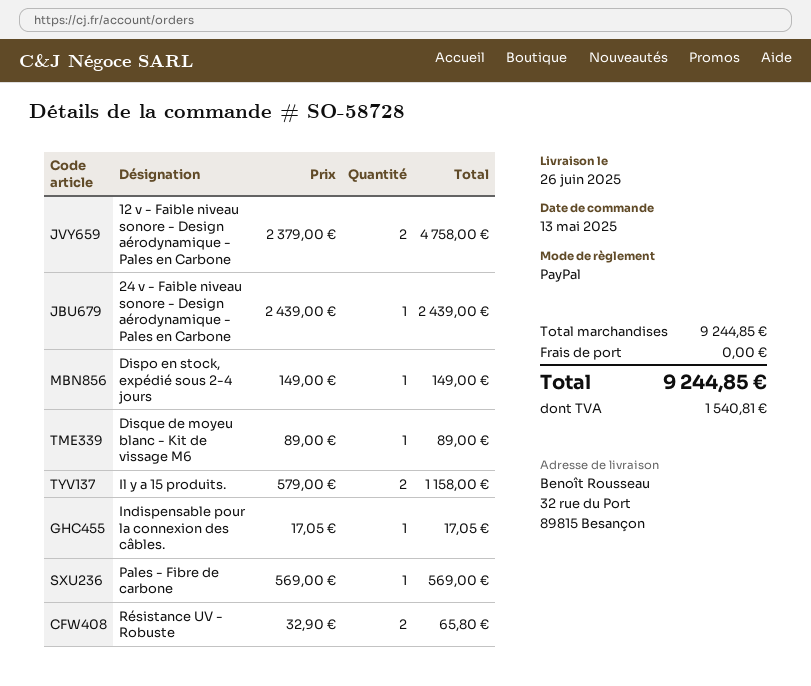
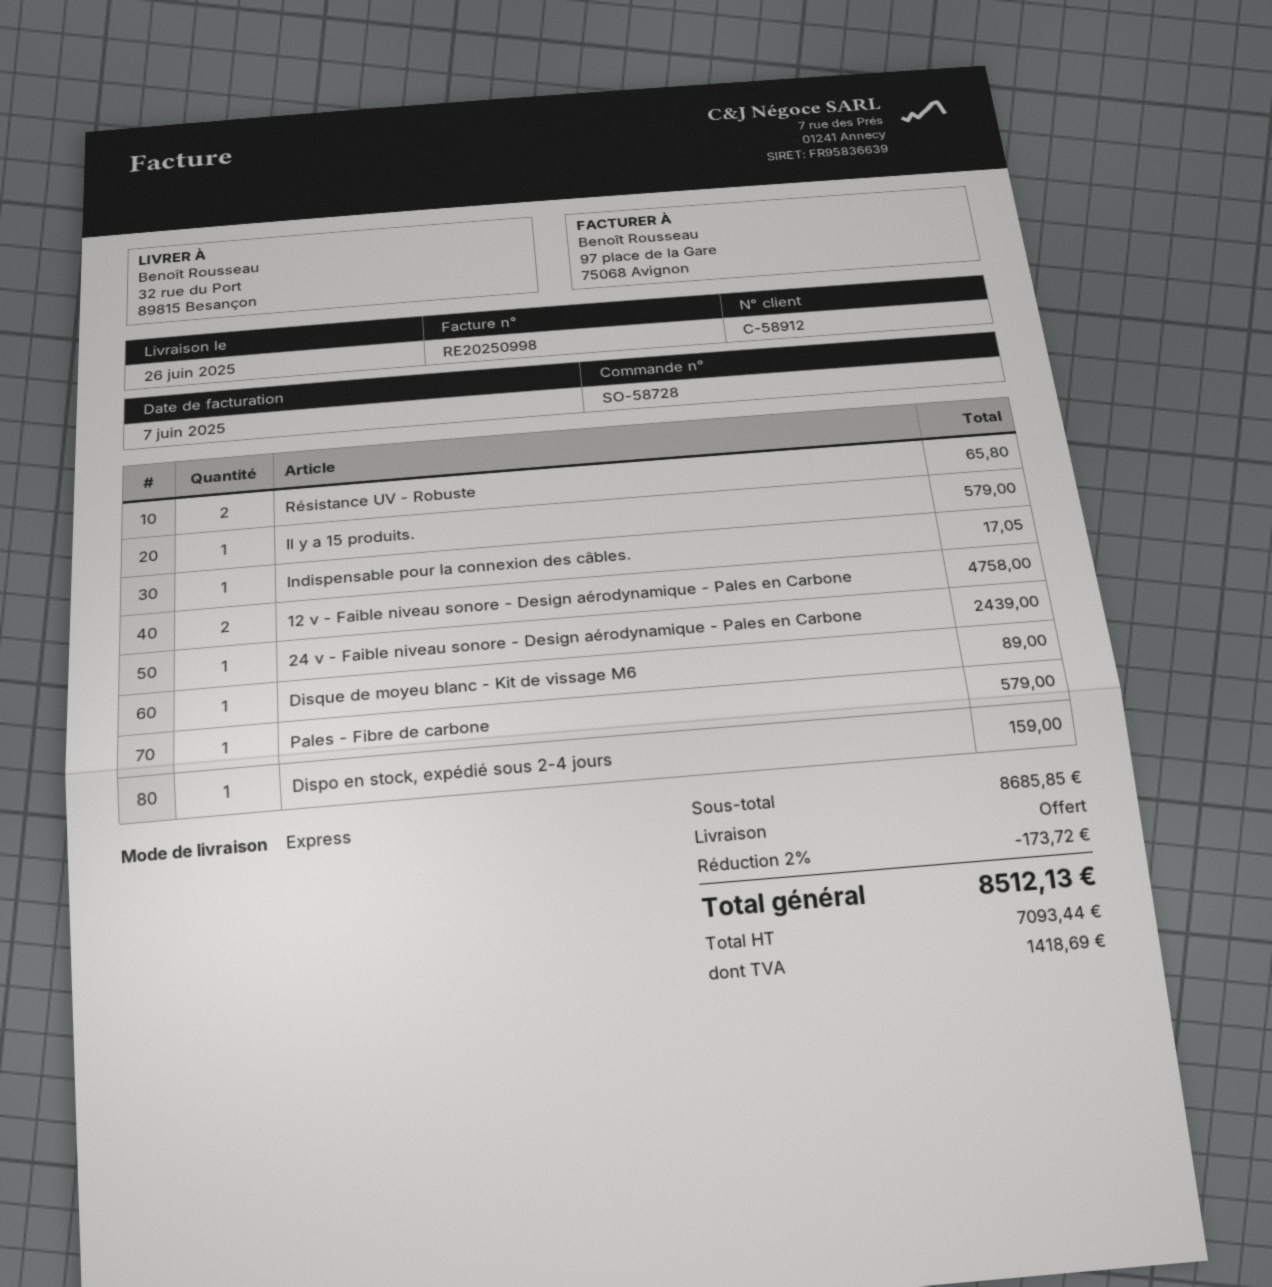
Dispo en stock, expédié sous 2-4 jours: 1 for 149.00 -> 1 for 159.00
Il y a 15 produits.: 2 for 1158.00 -> 1 for 579.00
Pales - Fibre de carbone: 1 for 569.00 -> 1 for 579.00
subtotal: 9244.85 -> 8685.85
discount: none -> 2% = 173.72
tax: 1540.81 -> 1418.69
total: 9244.85 -> 8512.13

